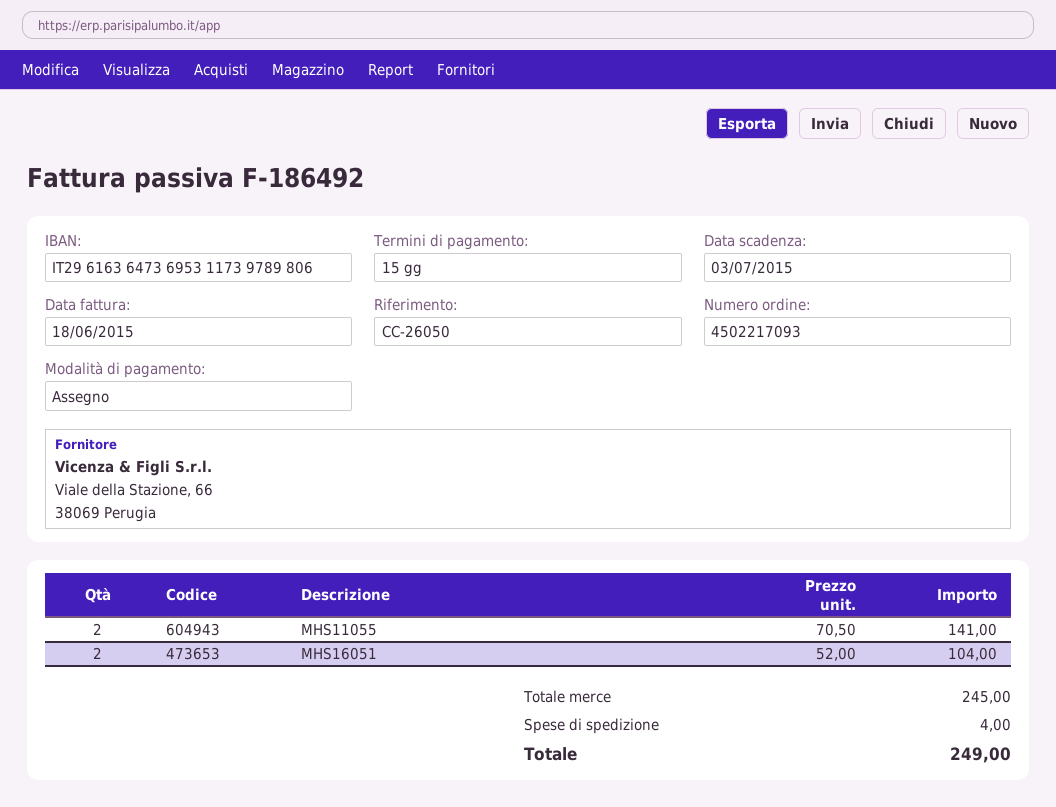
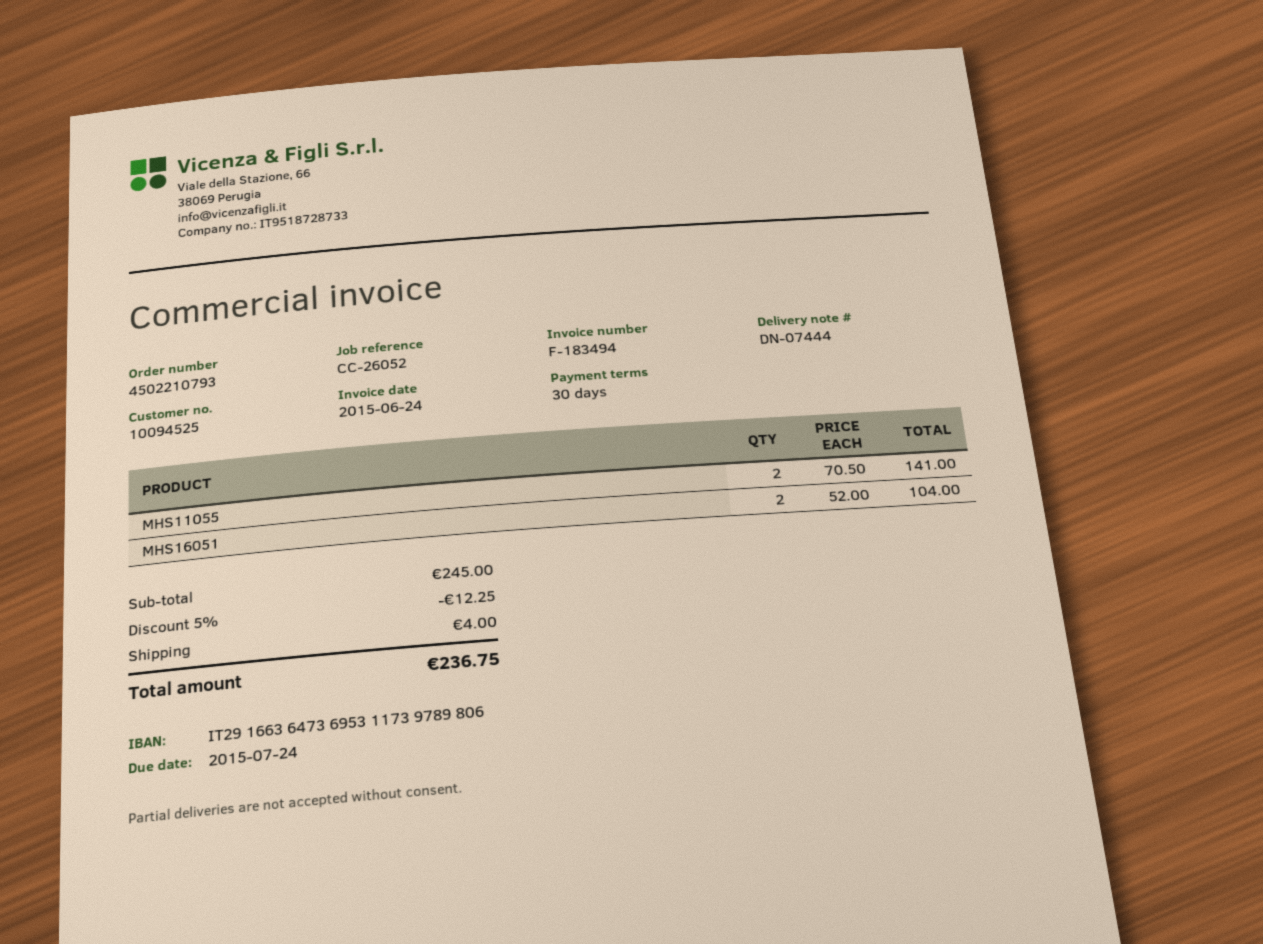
order number: 4502217093 -> 4502210793
invoice number: F-186492 -> F-183494
invoice date: 2015-06-18 -> 2015-06-24
payment terms: 15 days -> 30 days
due date: 2015-07-03 -> 2015-07-24
reference: CC-26050 -> CC-26052
bank account: IT2961636473695311739789806 -> IT2916636473695311739789806
discount: none -> 5% = 12.25
total: 249.00 -> 236.75

